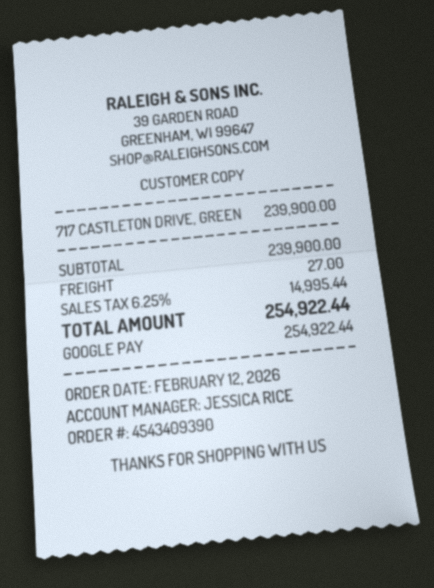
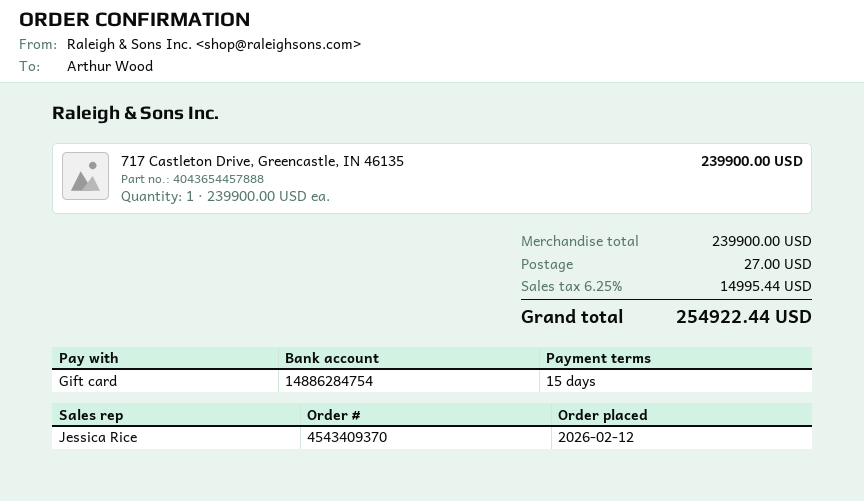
order number: 4543409390 -> 4543409370
payment method: Google Pay -> gift card

